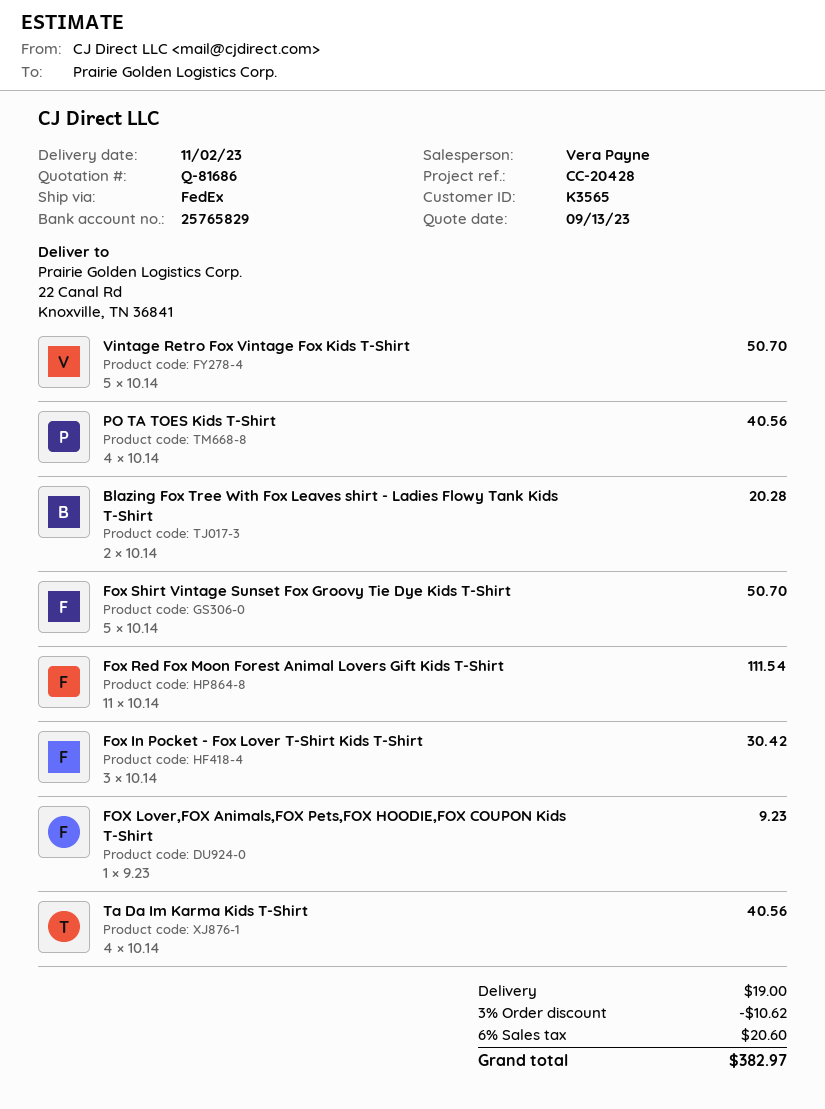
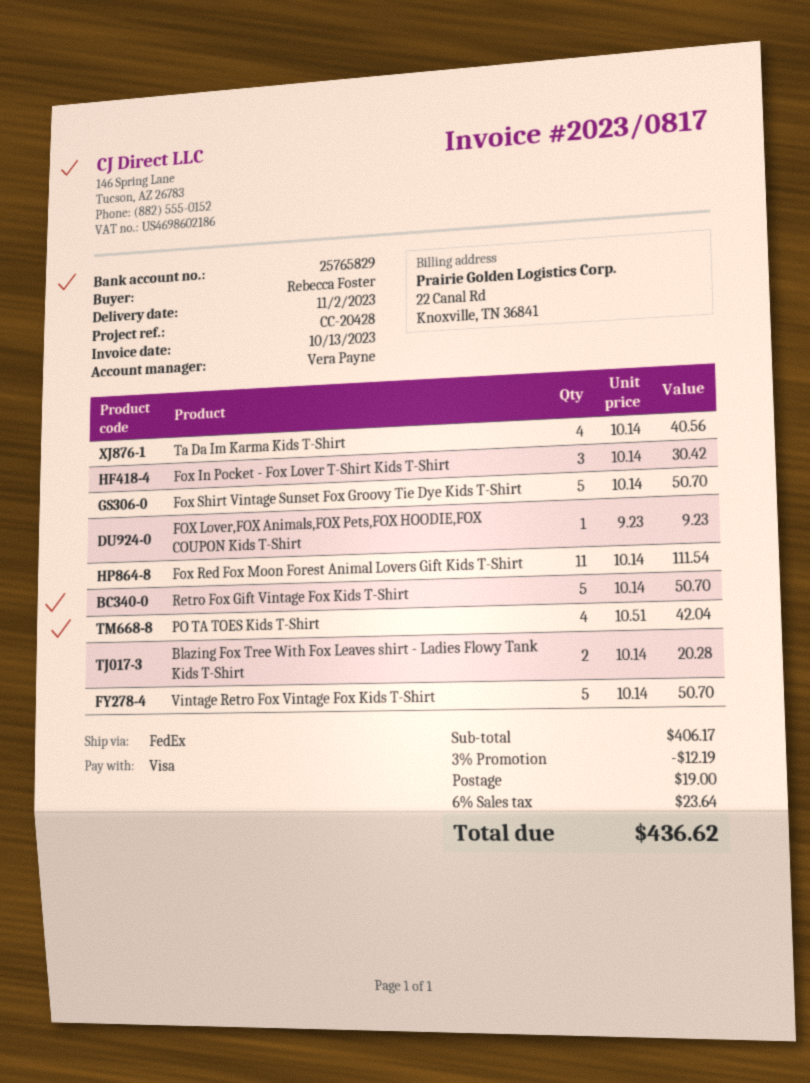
PO TA TOES Kids T-Shirt: 4 x 10.14 = 40.56 -> 4 x 10.51 = 42.04
Retro Fox Gift Vintage Fox Kids T-Shirt: none -> 5 x 10.14 = 50.70
discount: 3% = 10.62 -> 3% = 12.19
tax: 6% = 20.60 -> 6% = 23.64
total: 382.97 -> 436.62

